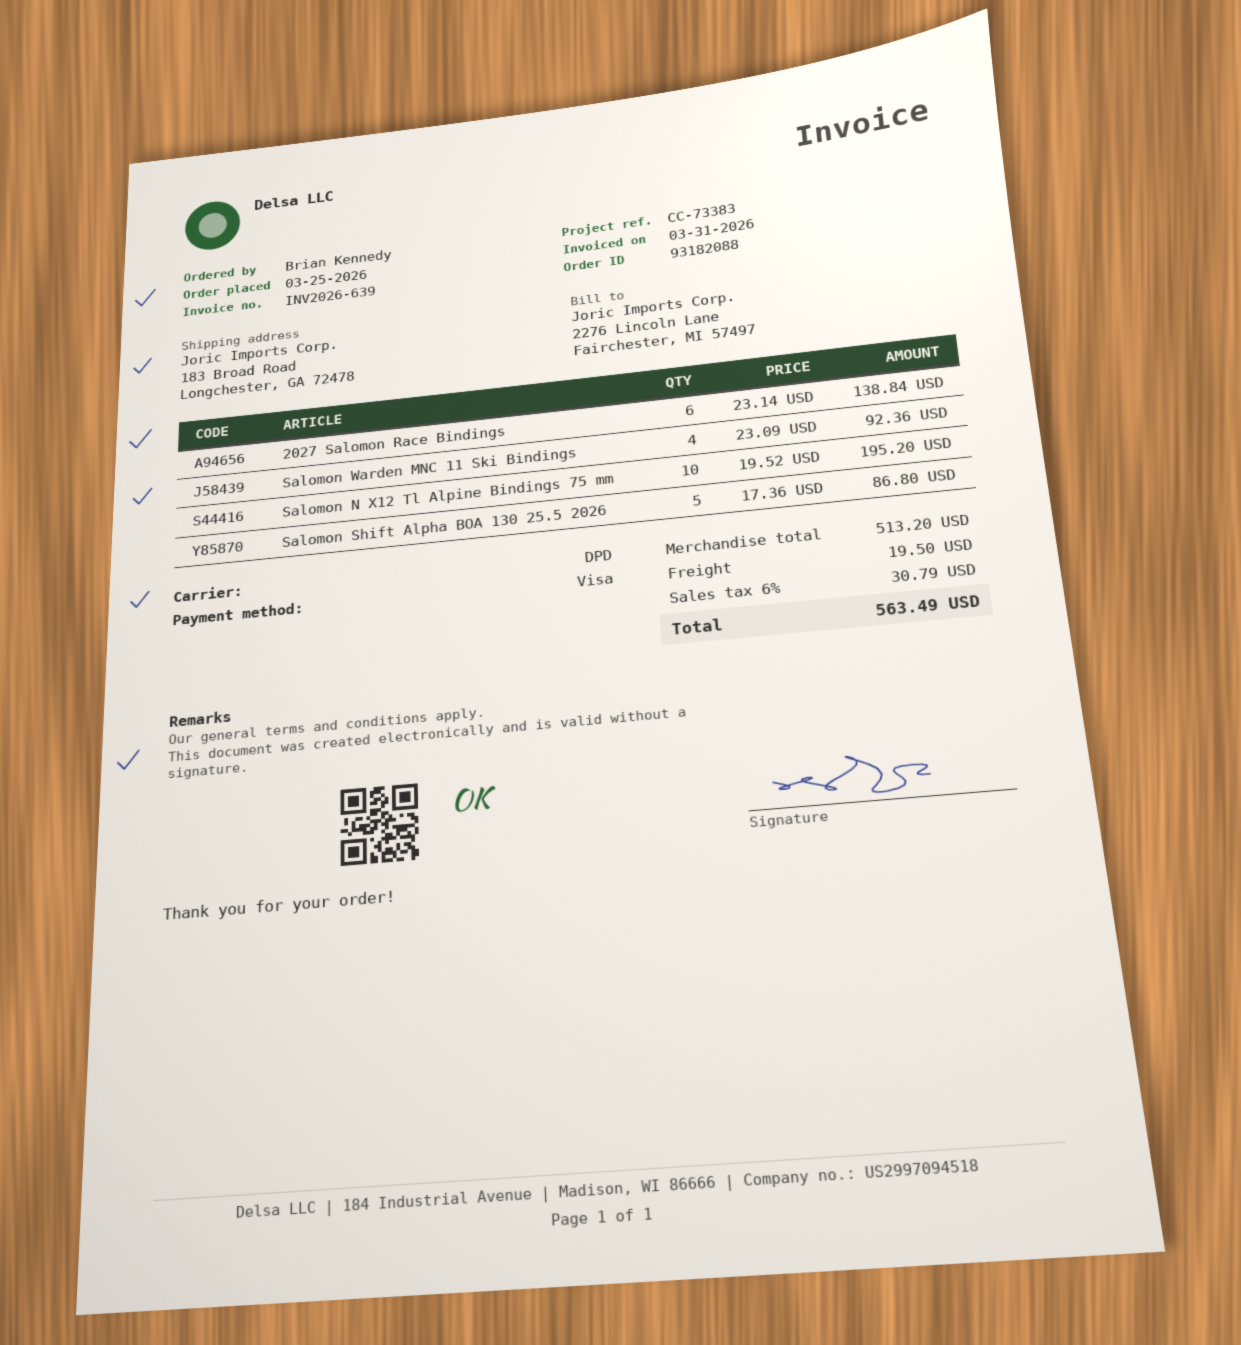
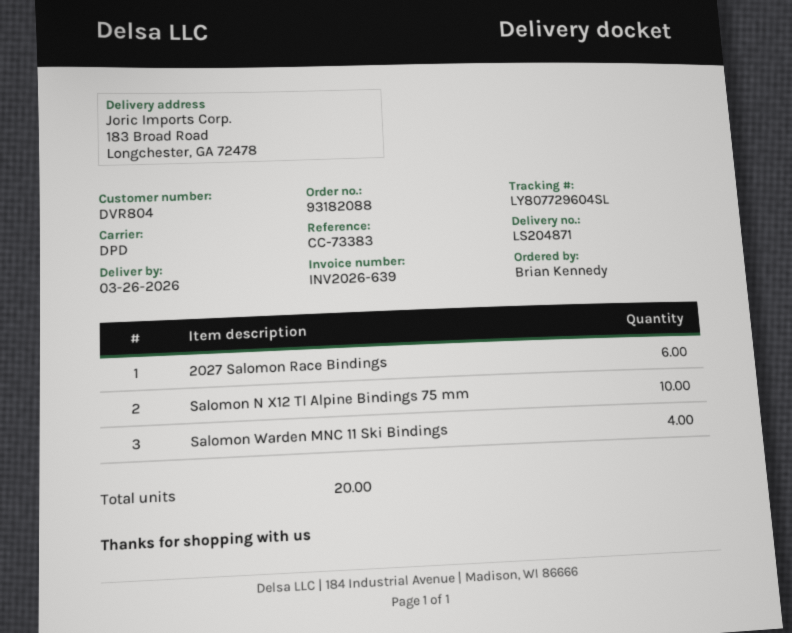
Salomon Shift Alpha BOA 130 25.5 2026: 5 -> none

